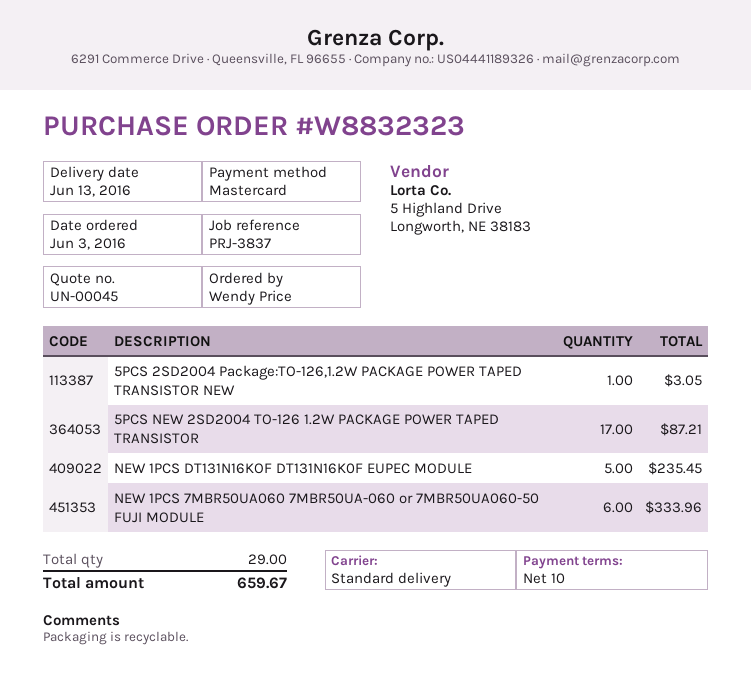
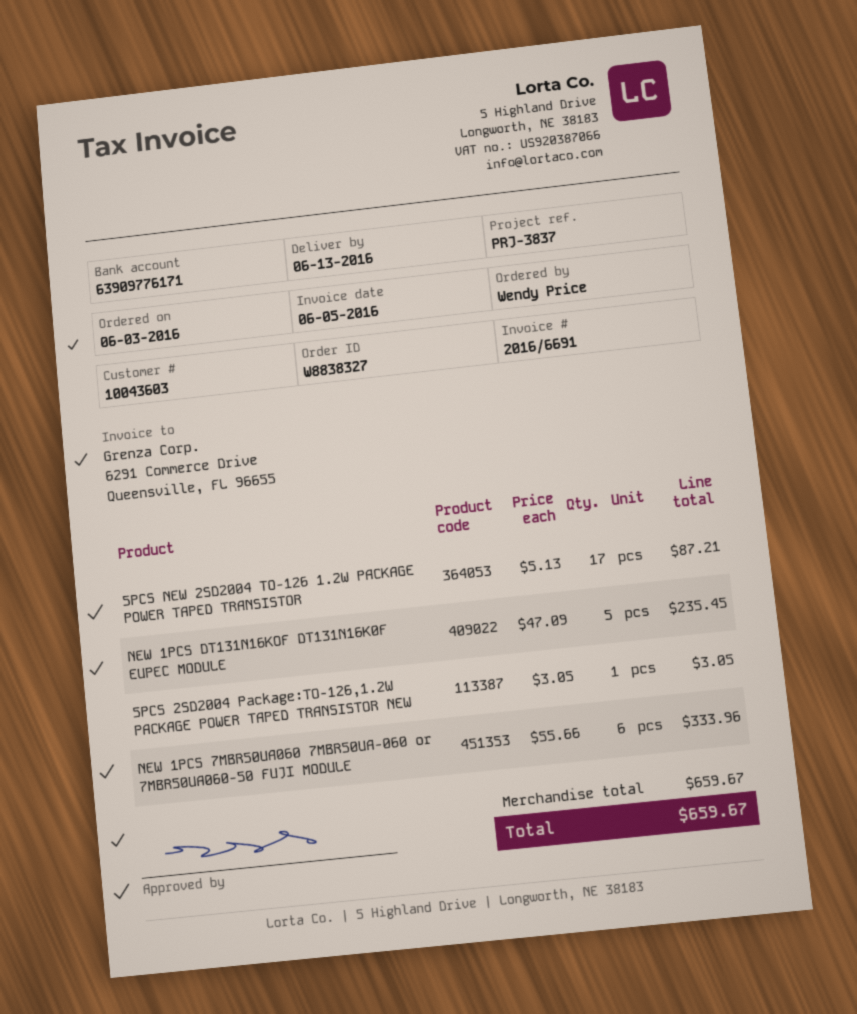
order number: W8832323 -> W8838327

